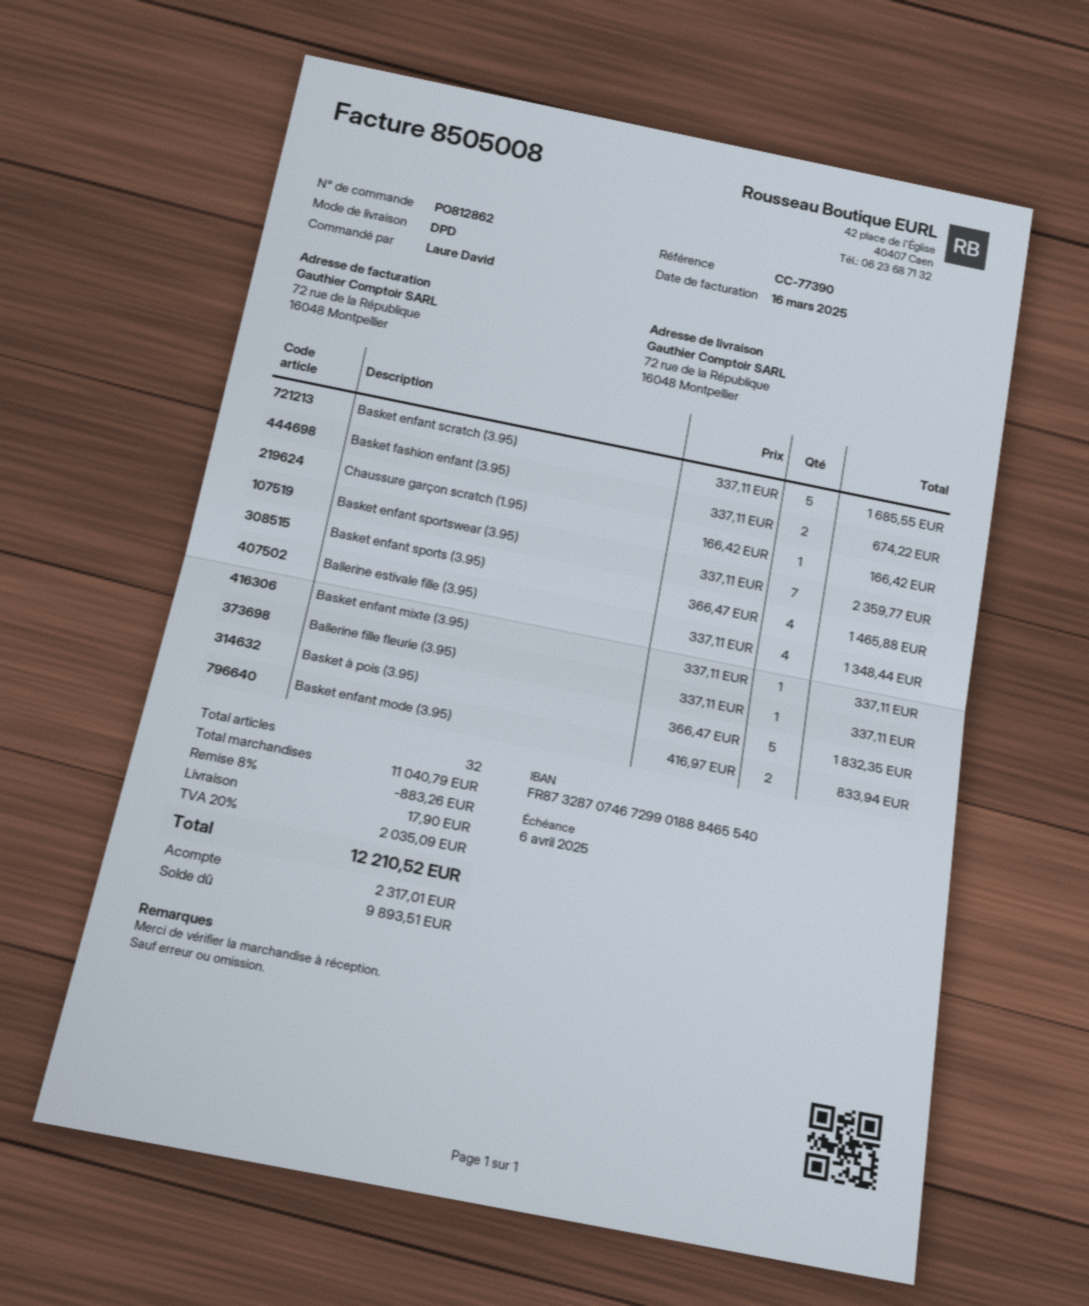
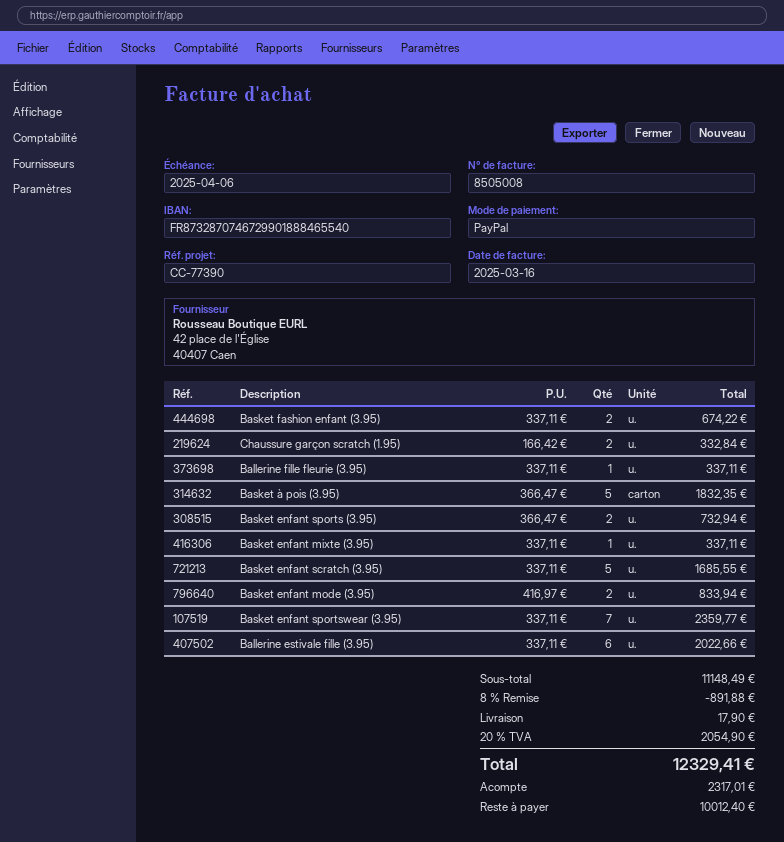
Chaussure garçon scratch (1.95): 1 x 166.42 = 166.42 -> 2 x 166.42 = 332.84
Basket enfant sports (3.95): 4 x 366.47 = 1465.88 -> 2 x 366.47 = 732.94
Ballerine estivale fille (3.95): 4 x 337.11 = 1348.44 -> 6 x 337.11 = 2022.66
subtotal: 11040.79 -> 11148.49
discount: 8% = 883.26 -> 8% = 891.88
tax: 20% = 2035.09 -> 20% = 2054.90
total: 12210.52 -> 12329.41
balance: 9893.51 -> 10012.40

